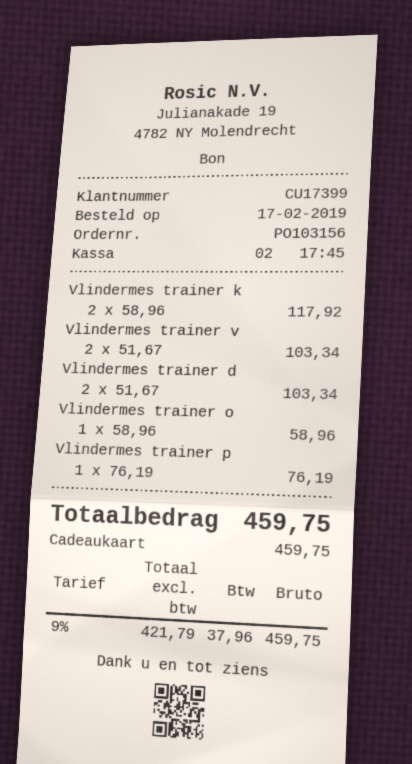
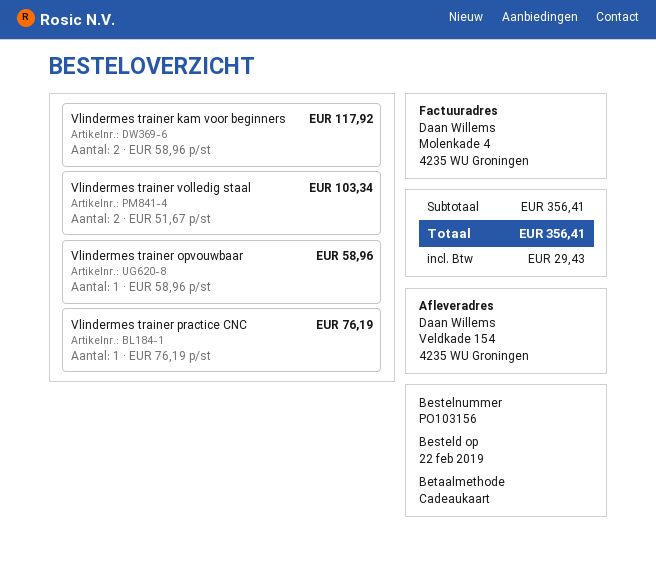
order date: 2019-02-17 -> 2019-02-22
Vlindermes trainer d: 2 x 51.67 = 103.34 -> none
tax: 37.96 -> 29.43
total: 459.75 -> 356.41

